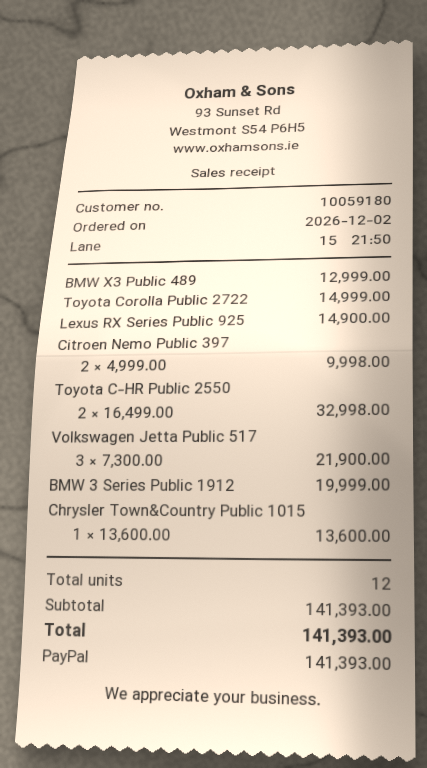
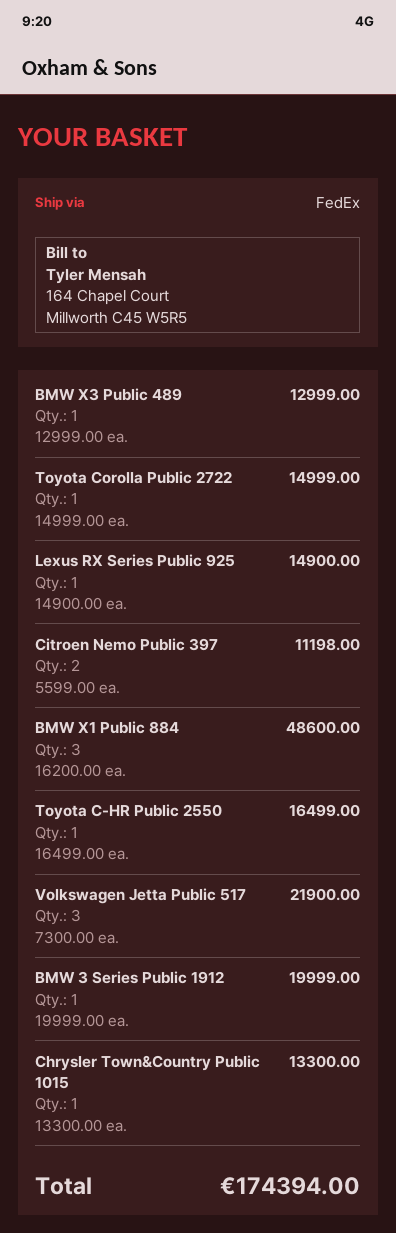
Citroen Nemo Public 397: 2 x 4999.00 = 9998.00 -> 2 x 5599.00 = 11198.00
Toyota C-HR Public 2550: 2 x 16499.00 = 32998.00 -> 1 x 16499.00 = 16499.00
Chrysler Town&Country Public 1015: 1 x 13600.00 = 13600.00 -> 1 x 13300.00 = 13300.00
BMW X1 Public 884: none -> 3 x 16200.00 = 48600.00
total: 141393.00 -> 174394.00

